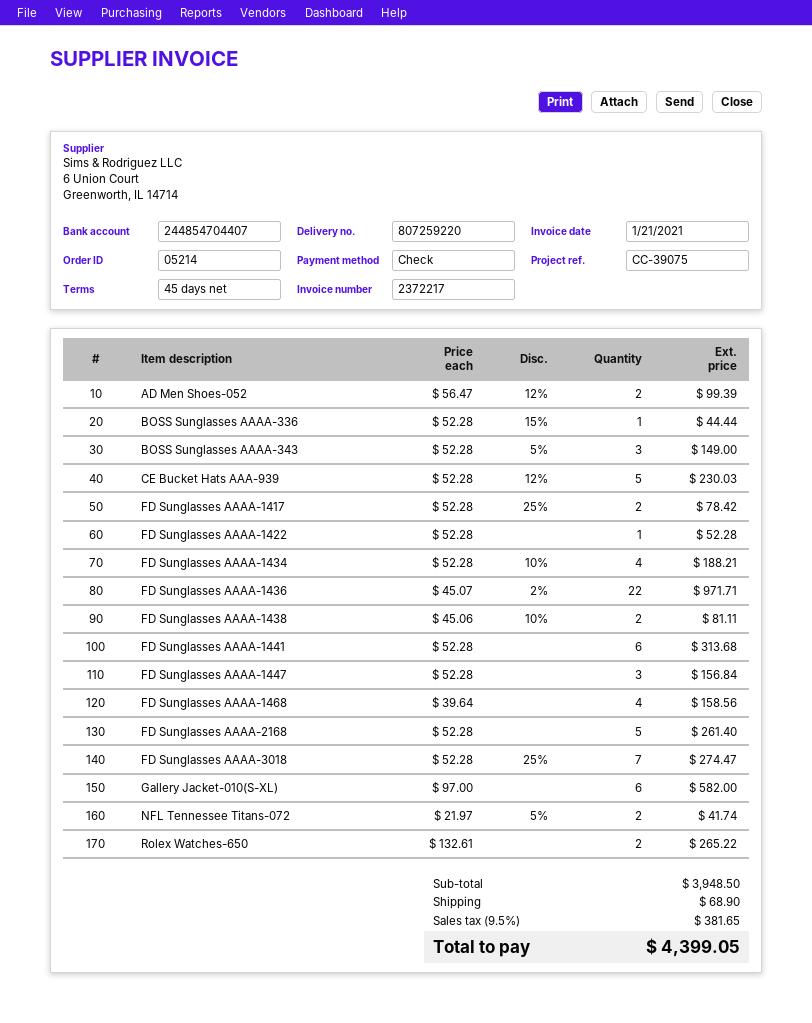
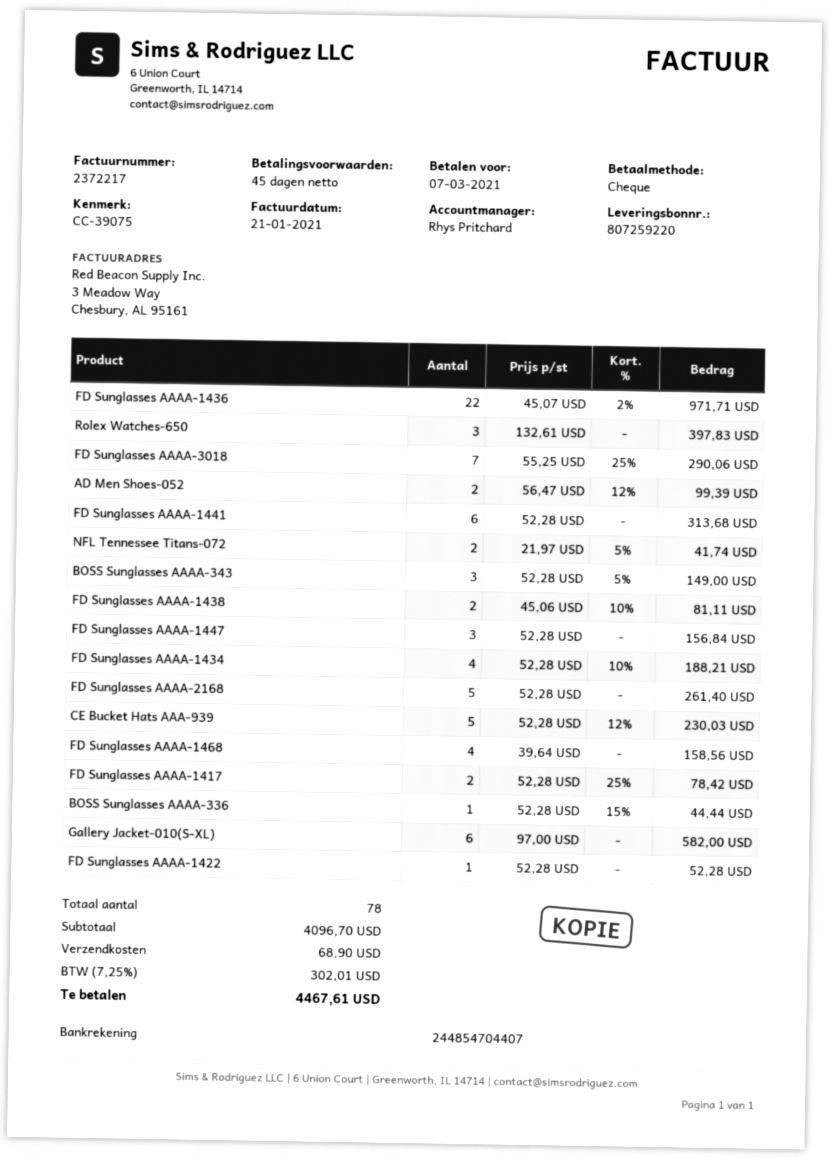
FD Sunglasses AAAA-3018: 7 x 52.28 - 25% = 274.47 -> 7 x 55.25 - 25% = 290.06
Rolex Watches-650: 2 x 132.61 = 265.22 -> 3 x 132.61 = 397.83
subtotal: 3948.50 -> 4096.70
tax: 9.5% = 381.65 -> 7.25% = 302.01
total: 4399.05 -> 4467.61

